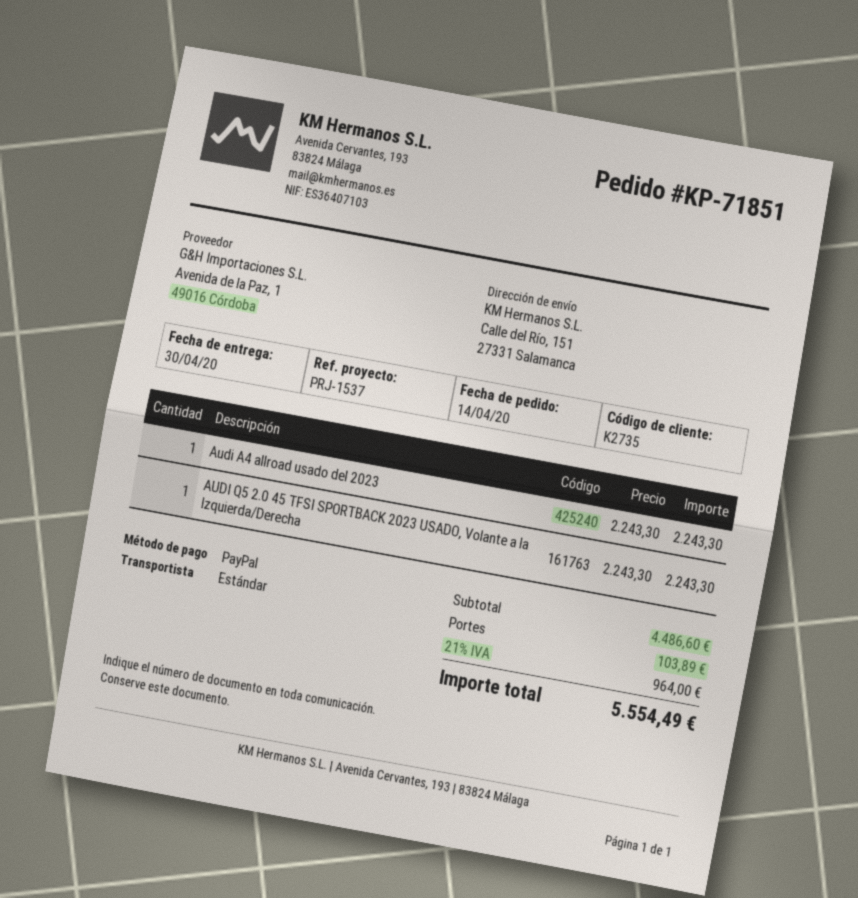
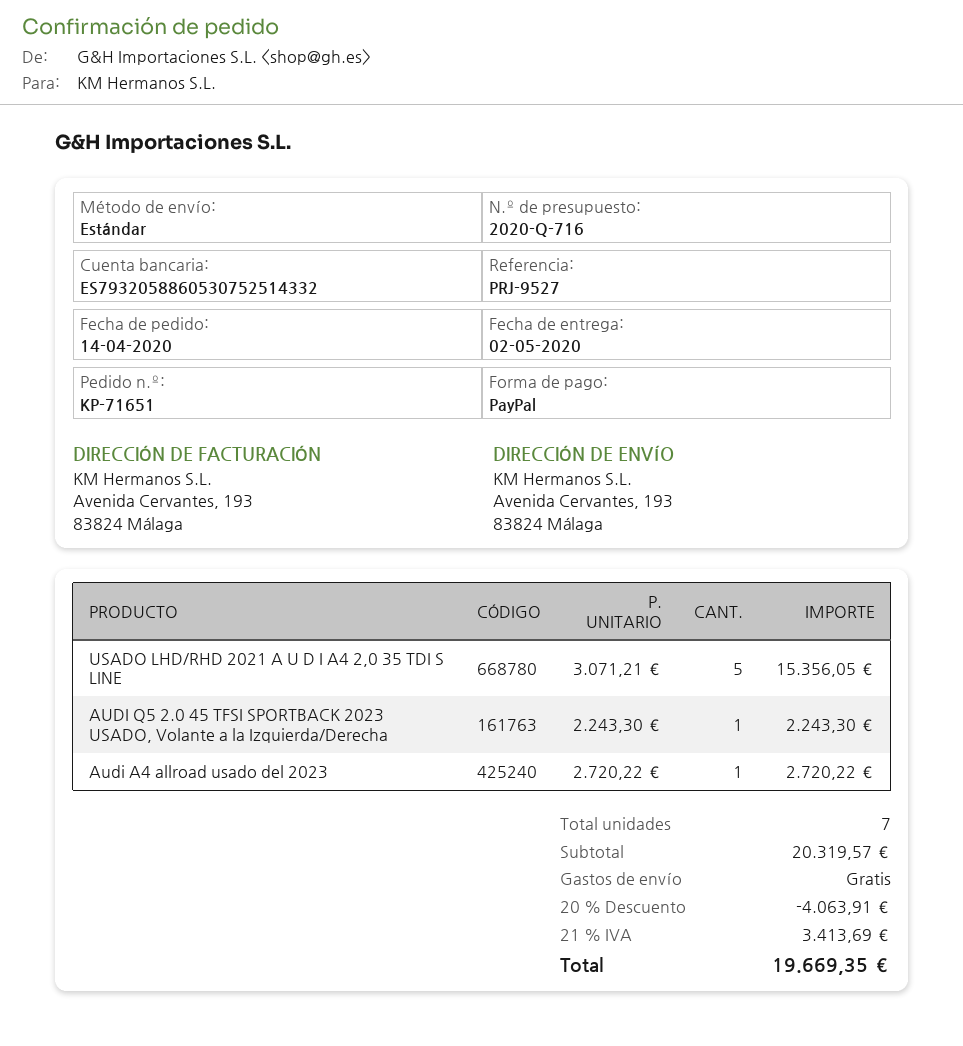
order number: KP-71851 -> KP-71651
delivery date: 2020-04-30 -> 2020-05-02
reference: PRJ-1537 -> PRJ-9527
ship to: Calle del Río, 151, 27331 Salamanca -> Avenida Cervantes, 193, 83824 Málaga
Audi A4 allroad usado del 2023: 1 x 2243.30 = 2243.30 -> 1 x 2720.22 = 2720.22
USADO LHD/RHD 2021 A U D I A4 2,0 35 TDI S LINE: none -> 5 x 3071.21 = 15356.05
subtotal: 4486.60 -> 20319.57
discount: none -> 20% = 4063.91
shipping: 103.89 -> 0.00
tax: 21% = 964.00 -> 21% = 3413.69
total: 5554.49 -> 19669.35

